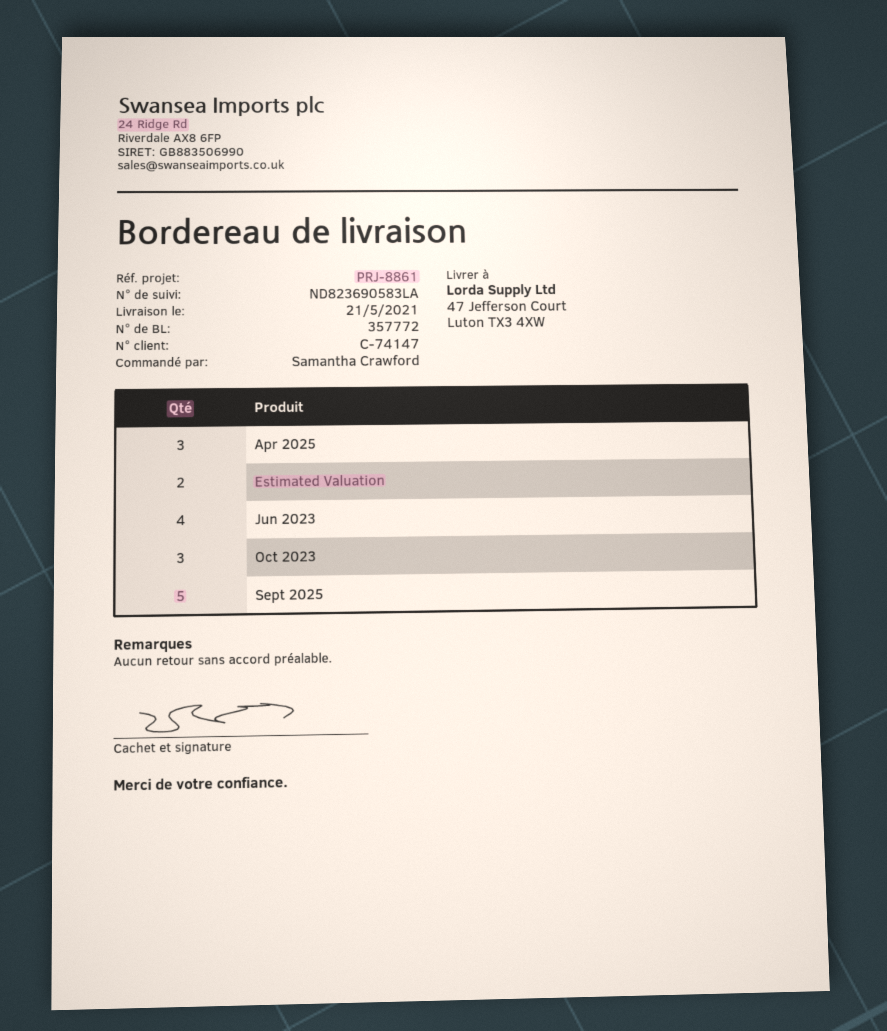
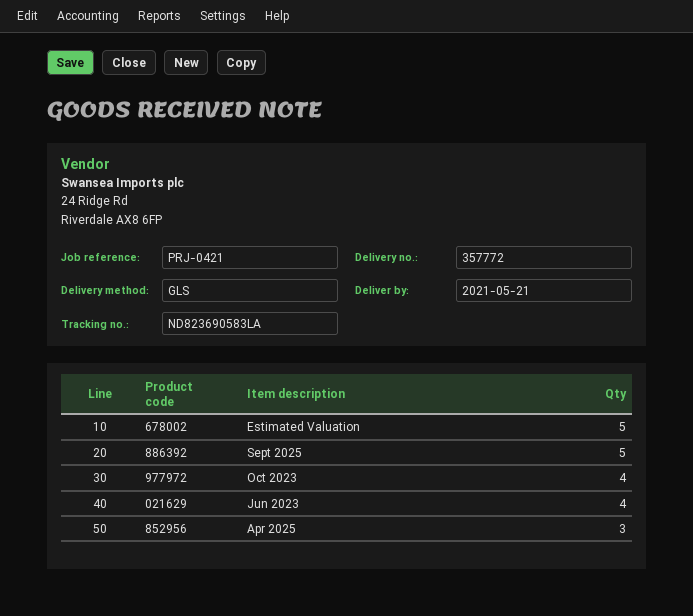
reference: PRJ-8861 -> PRJ-0421
Estimated Valuation: 2 -> 5
Oct 2023: 3 -> 4

